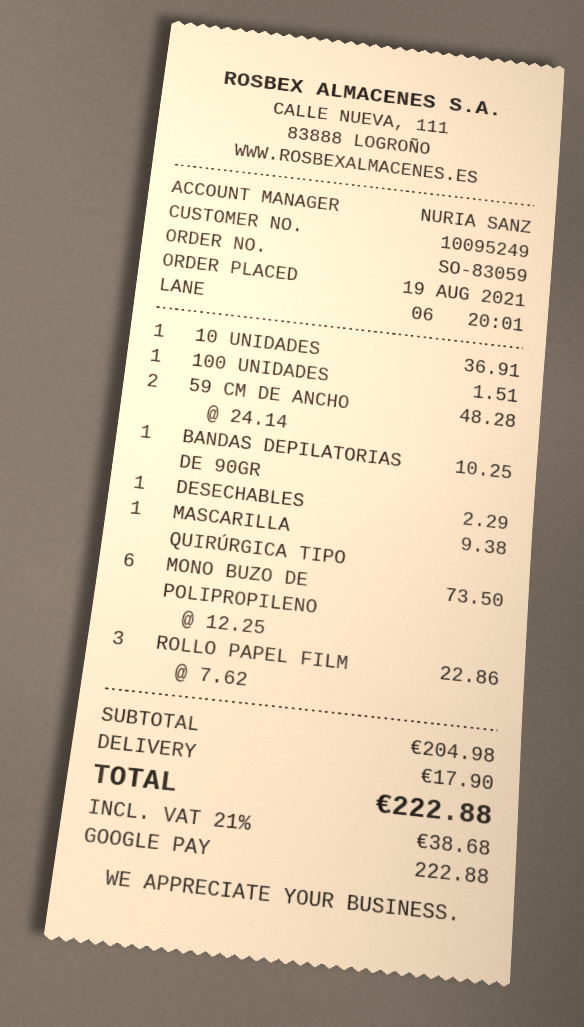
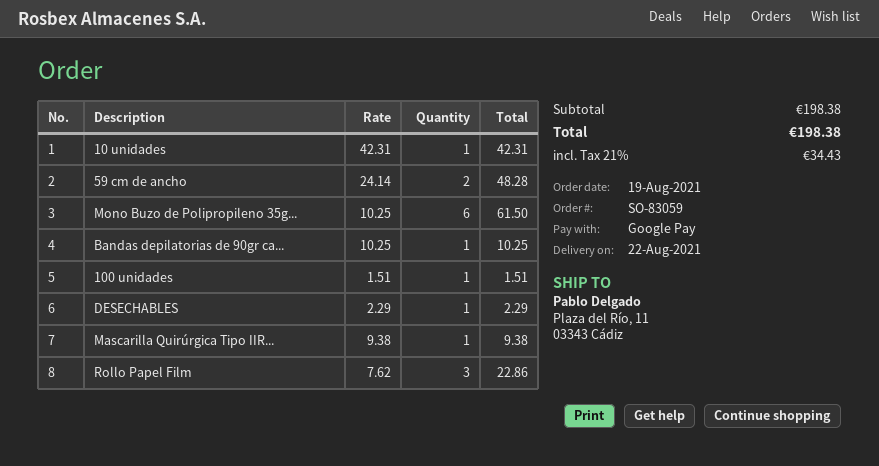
10 UNIDADES: 1 x 36.91 = 36.91 -> 1 x 42.31 = 42.31
MONO BUZO DE POLIPROPILENO: 6 x 12.25 = 73.50 -> 6 x 10.25 = 61.50
subtotal: 204.98 -> 198.38
shipping: 17.90 -> none
tax: 21% = 38.68 -> 21% = 34.43
total: 222.88 -> 198.38

